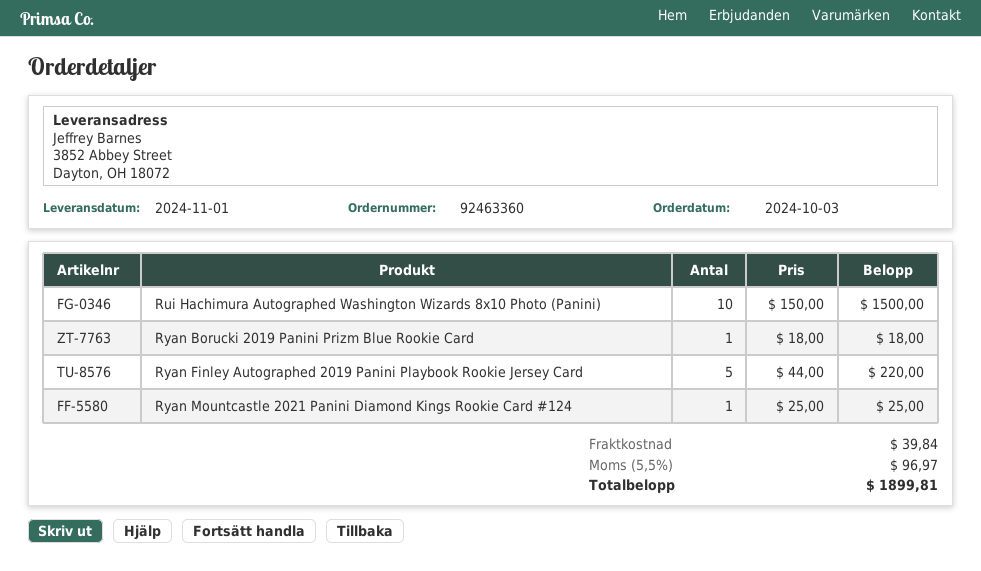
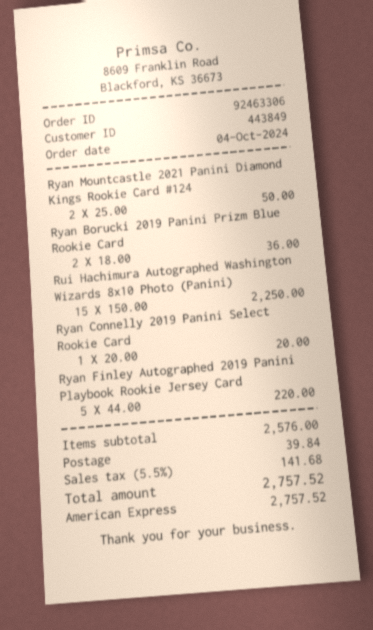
order number: 92463360 -> 92463306
order date: 2024-10-03 -> 2024-10-04
Rui Hachimura Autographed Washington Wizards 8x10 Photo (Panini): 10 x 150.00 = 1500.00 -> 15 x 150.00 = 2250.00
Ryan Borucki 2019 Panini Prizm Blue Rookie Card: 1 x 18.00 = 18.00 -> 2 x 18.00 = 36.00
Ryan Mountcastle 2021 Panini Diamond Kings Rookie Card #124: 1 x 25.00 = 25.00 -> 2 x 25.00 = 50.00
Ryan Connelly 2019 Panini Select Rookie Card: none -> 1 x 20.00 = 20.00
tax: 5.5% = 96.97 -> 5.5% = 141.68
total: 1899.81 -> 2757.52

